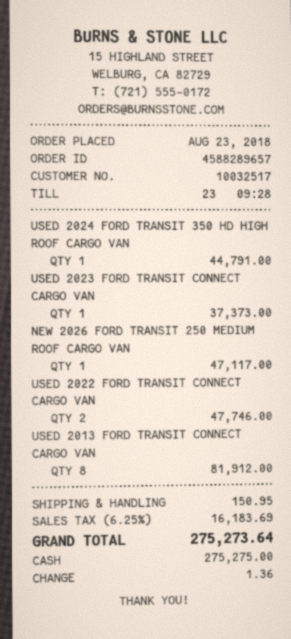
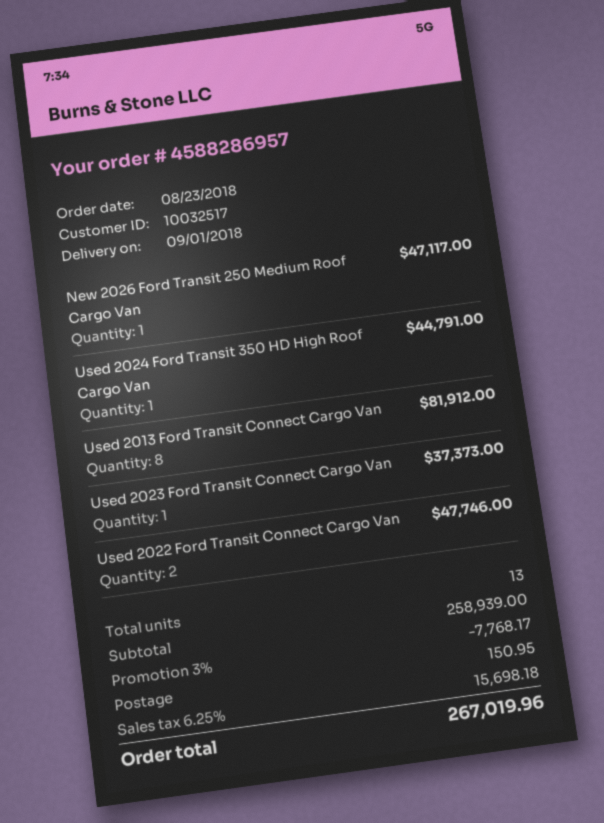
order number: 4588289657 -> 4588286957
discount: none -> 3% = 7768.17
tax: 6.25% = 16183.69 -> 6.25% = 15698.18
total: 275273.64 -> 267019.96

